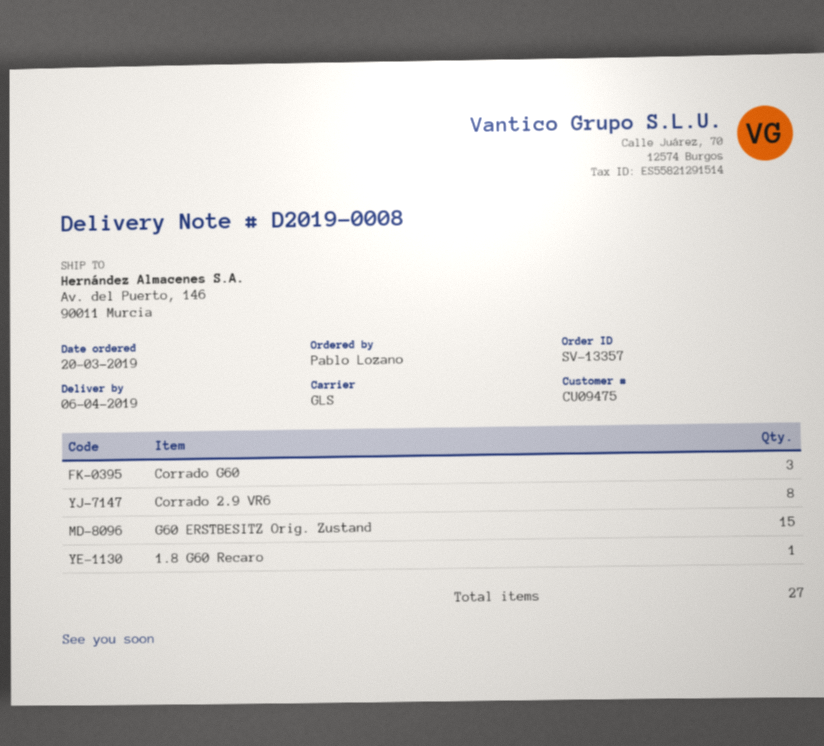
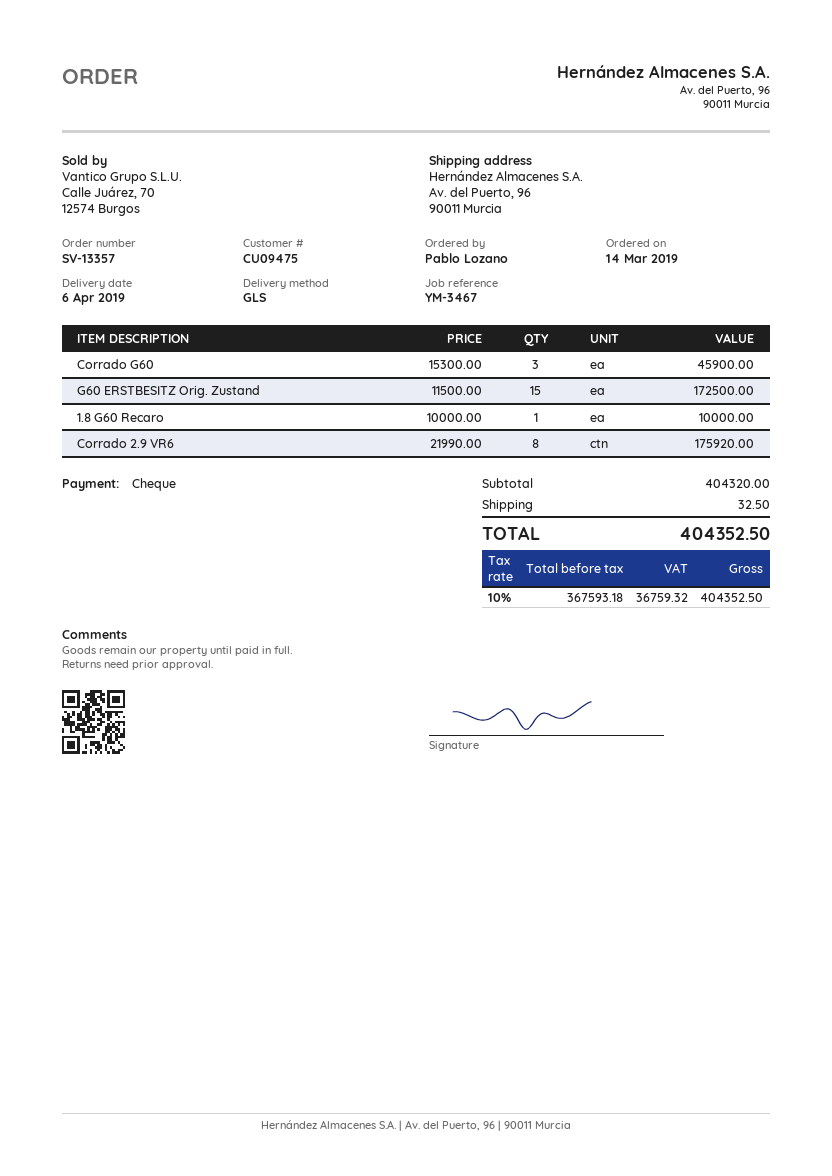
order date: 2019-03-20 -> 2019-03-14
ship to: Av. del Puerto, 146, 90011 Murcia -> Av. del Puerto, 96, 90011 Murcia

